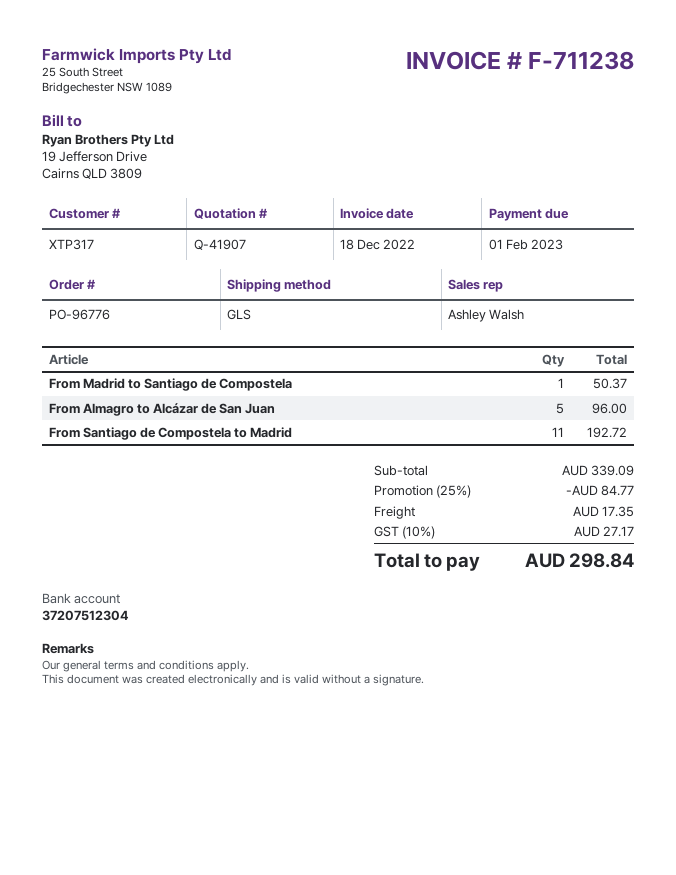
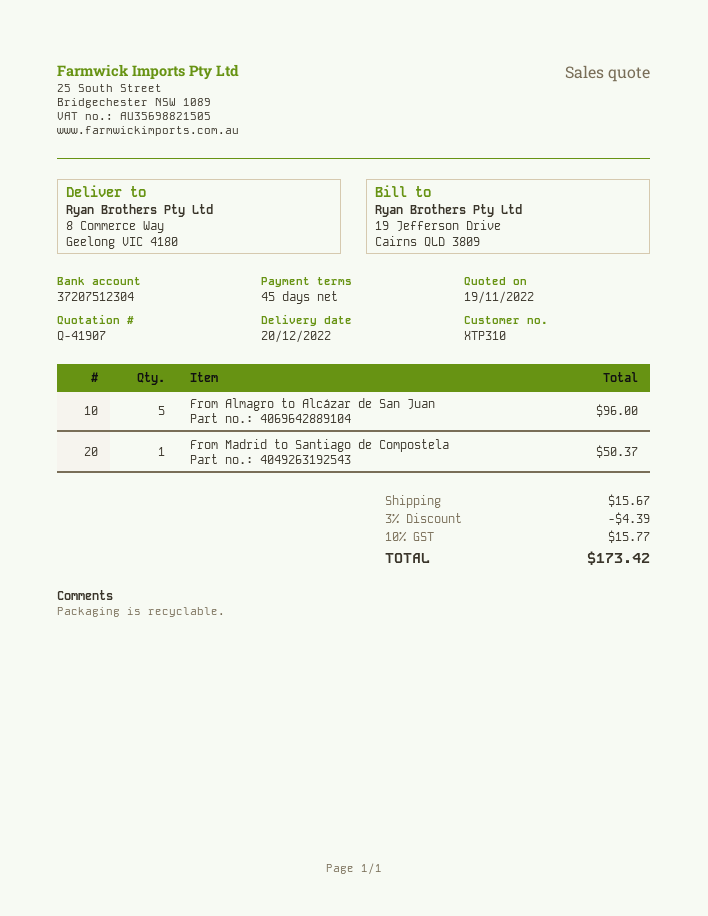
customer number: XTP317 -> XTP310
From Santiago de Compostela to Madrid: 11 for 192.72 -> none
discount: 25% = 84.77 -> 3% = 4.39
shipping: 17.35 -> 15.67
tax: 10% = 27.17 -> 10% = 15.77
total: 298.84 -> 173.42

